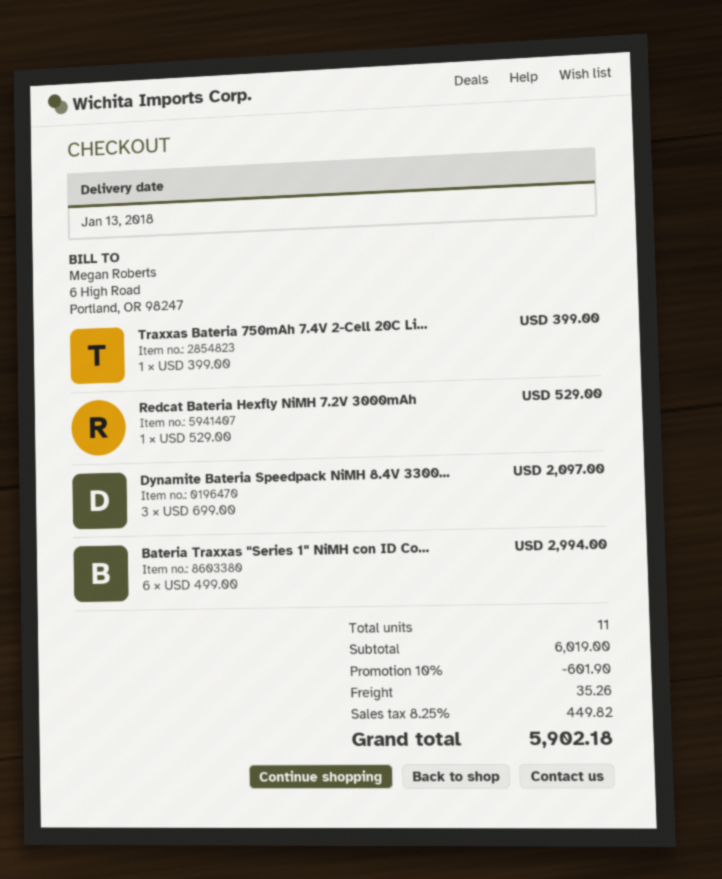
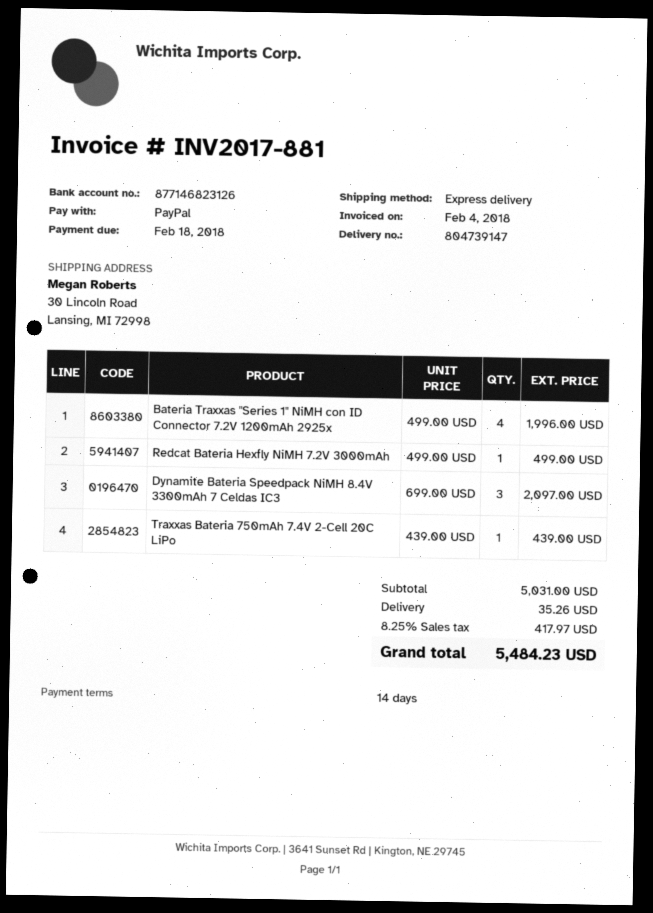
Traxxas Bateria 750mAh 7.4V 2-Cell 20C Li...: 1 x 399.00 = 399.00 -> 1 x 439.00 = 439.00
Redcat Bateria Hexfly NiMH 7.2V 3000mAh: 1 x 529.00 = 529.00 -> 1 x 499.00 = 499.00
Bateria Traxxas "Series 1" NiMH con ID Co...: 6 x 499.00 = 2994.00 -> 4 x 499.00 = 1996.00
subtotal: 6019.00 -> 5031.00
discount: 10% = 601.90 -> none
tax: 8.25% = 449.82 -> 8.25% = 417.97
total: 5902.18 -> 5484.23

